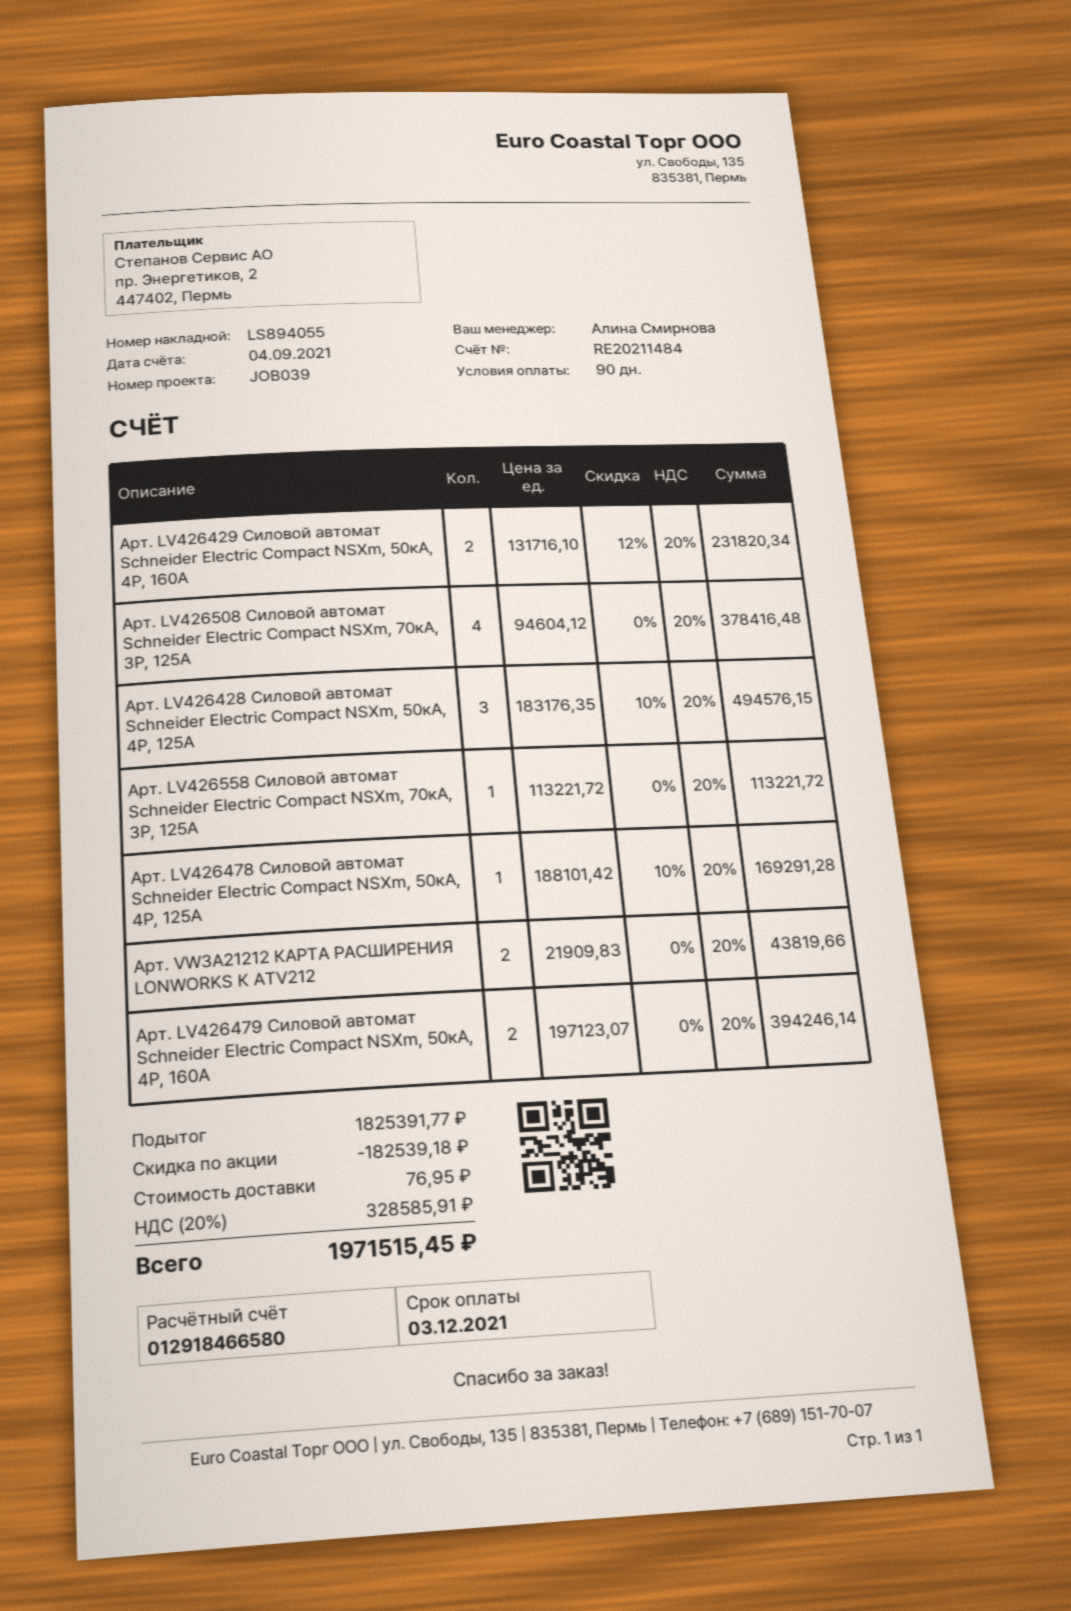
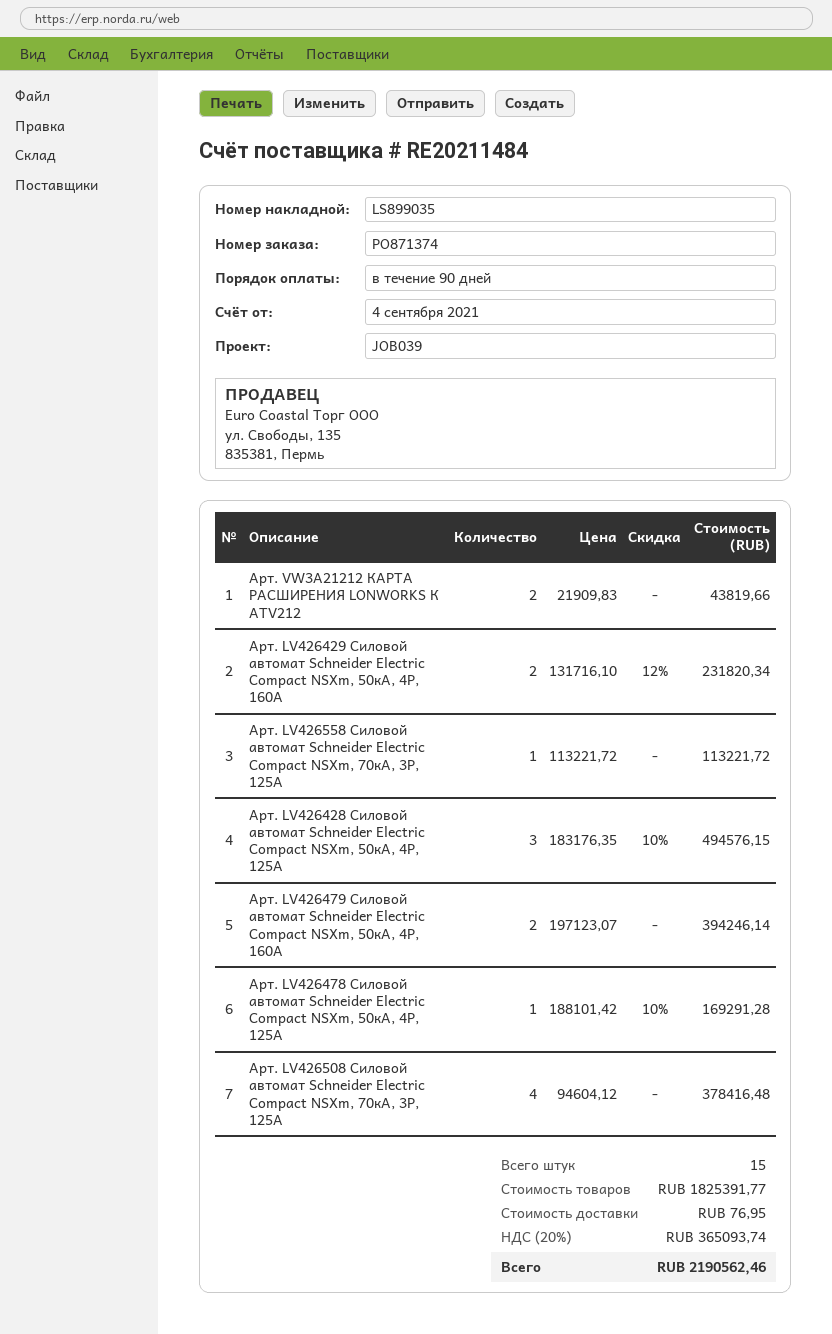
delivery note number: LS894055 -> LS899035
discount: 182539.18 -> none
tax: 20% = 328585.91 -> 20% = 365093.74
total: 1971515.45 -> 2190562.46

